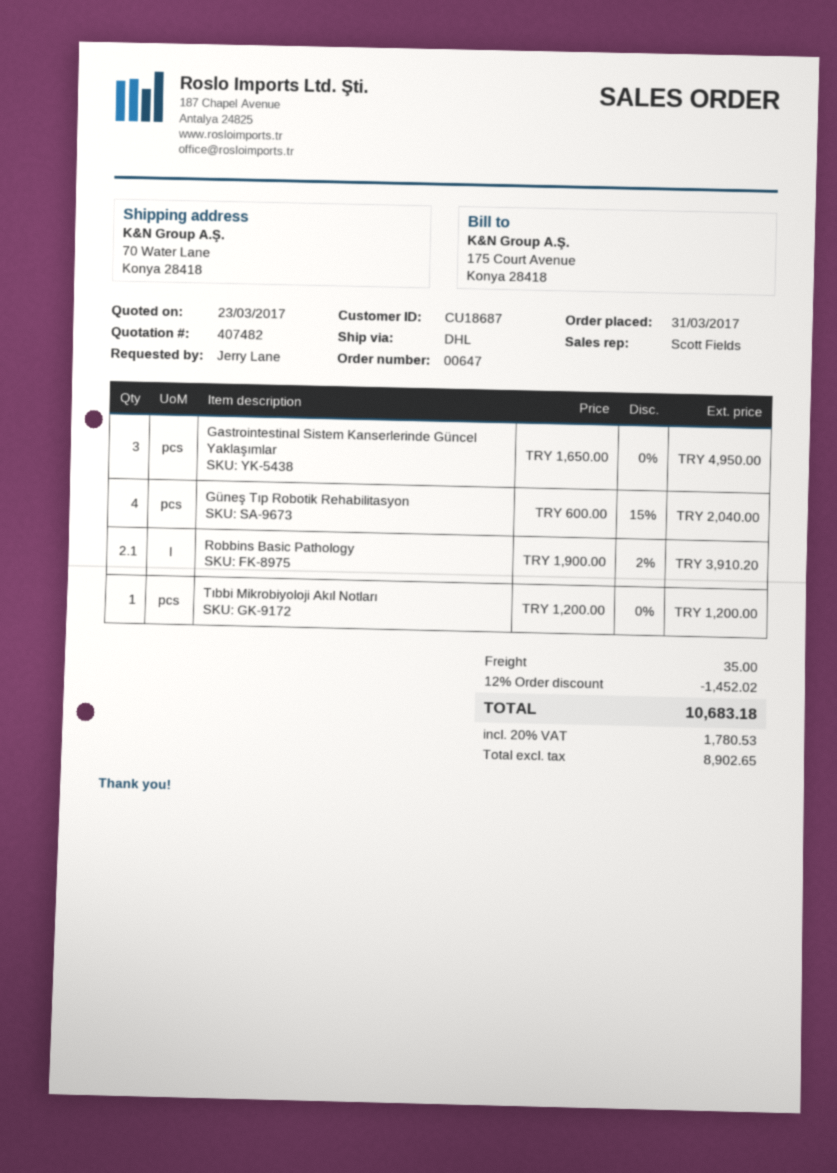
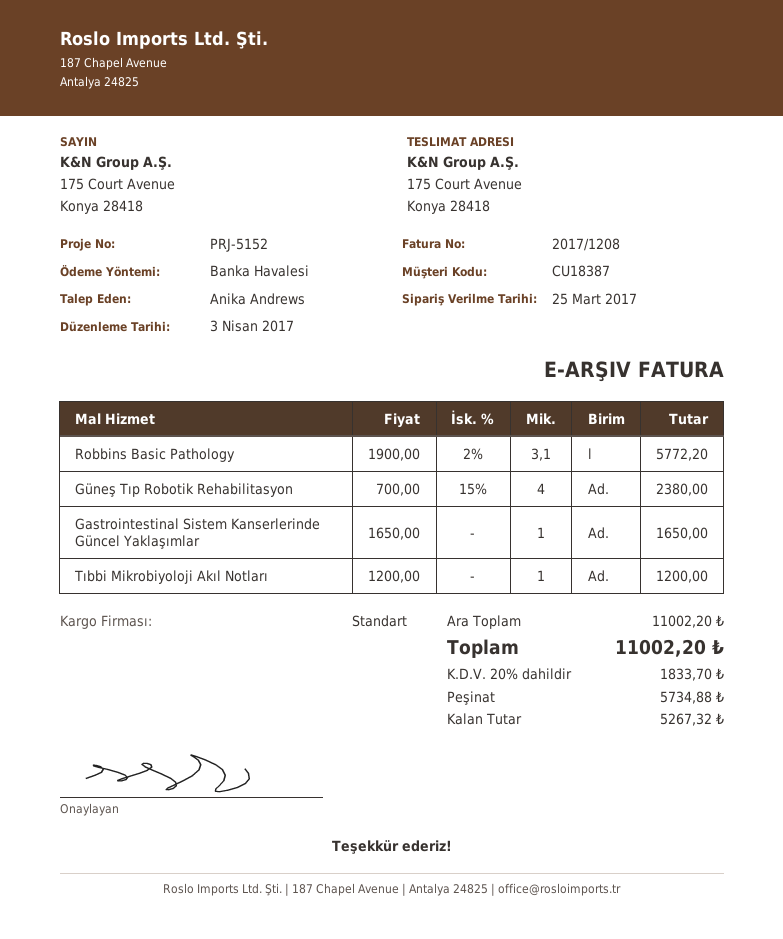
order date: 2017-03-31 -> 2017-03-25
customer number: CU18687 -> CU18387
ordered by: Jerry Lane -> Anika Andrews
shipping method: DHL -> standard
ship to: 70 Water Lane, Konya 28418 -> 175 Court Avenue, Konya 28418
Gastrointestinal Sistem Kanserlerinde Güncel Yaklaşımlar: 3 x 1650.00 = 4950.00 -> 1 x 1650.00 = 1650.00
Güneş Tıp Robotik Rehabilitasyon: 4 x 600.00 - 15% = 2040.00 -> 4 x 700.00 - 15% = 2380.00
Robbins Basic Pathology: 2.1 x 1900.00 - 2% = 3910.20 -> 3.1 x 1900.00 - 2% = 5772.20
discount: 12% = 1452.02 -> none
shipping: 35.00 -> none
tax: 20% = 1780.53 -> 20% = 1833.70
total: 10683.18 -> 11002.20

